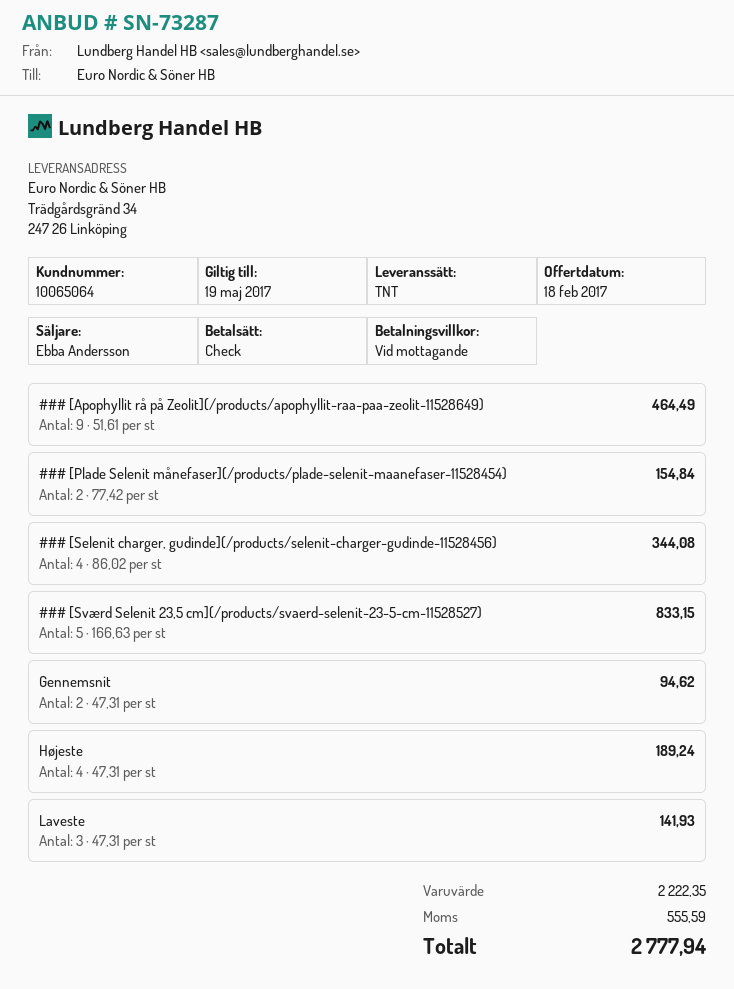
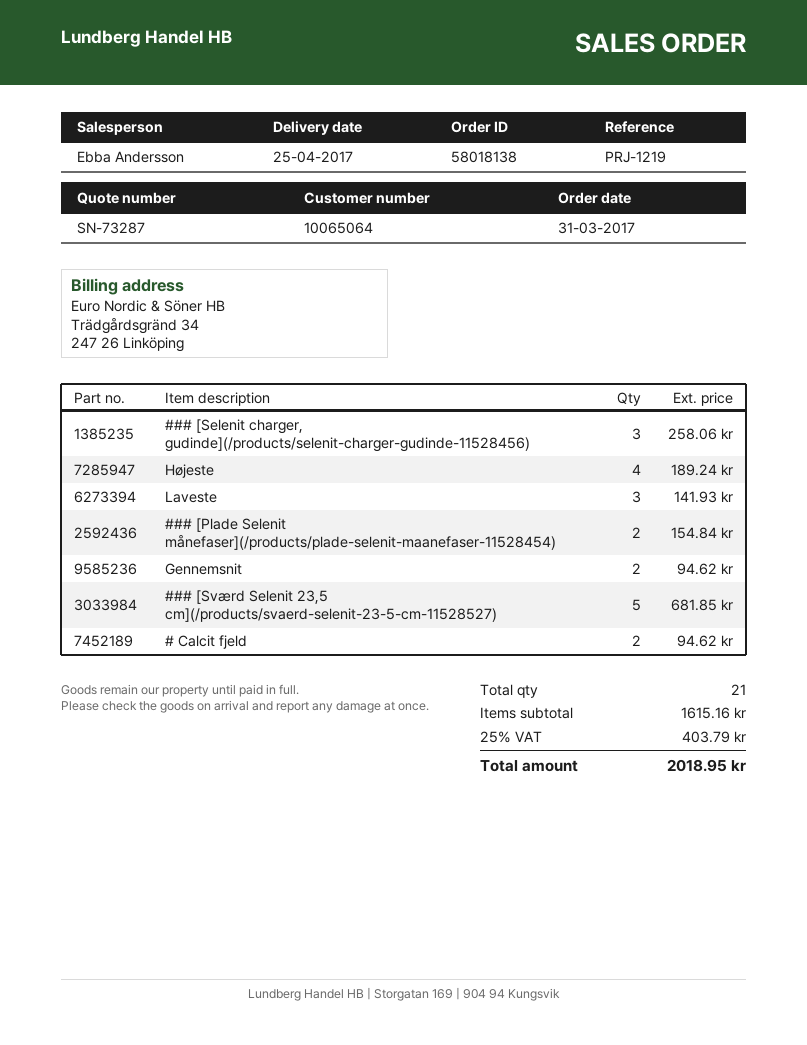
### [Apophyllit rå på Zeolit](/products/apophyllit-raa-paa-zeolit-11528649): 9 for 464.49 -> none
### [Selenit charger, gudinde](/products/selenit-charger-gudinde-11528456): 4 for 344.08 -> 3 for 258.06
### [Sværd Selenit 23,5 cm](/products/svaerd-selenit-23-5-cm-11528527): 5 for 833.15 -> 5 for 681.85
# Calcit fjeld: none -> 2 for 94.62
subtotal: 2222.35 -> 1615.16
tax: 555.59 -> 403.79
total: 2777.94 -> 2018.95

